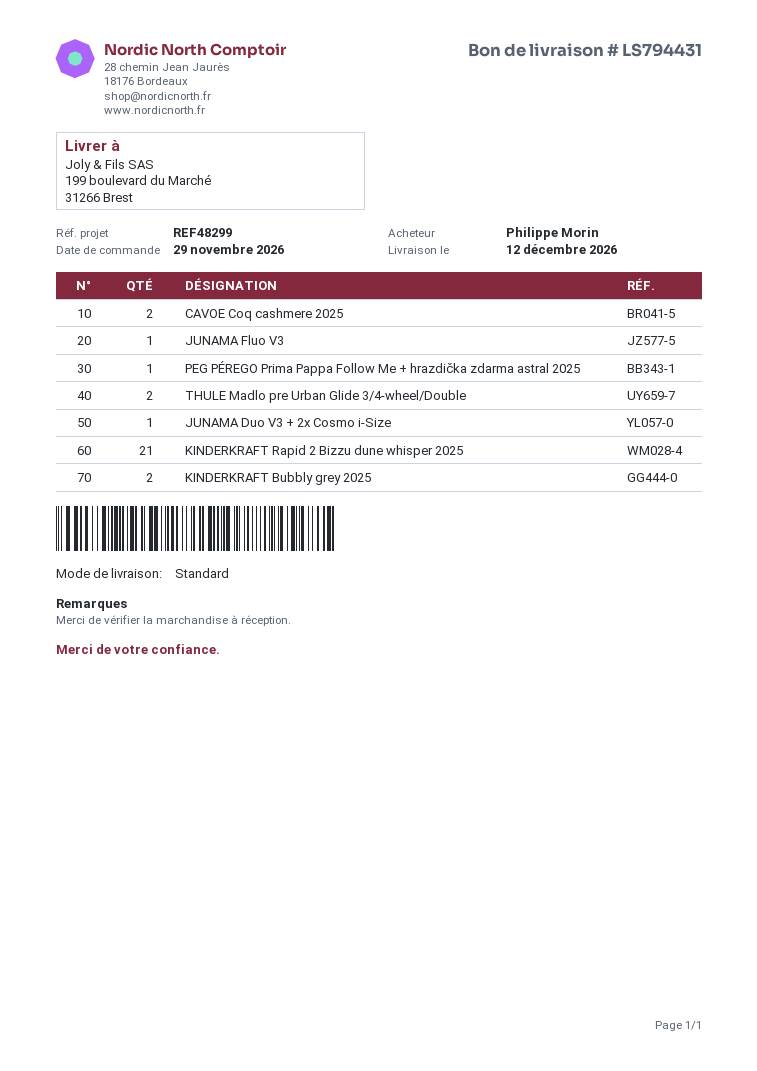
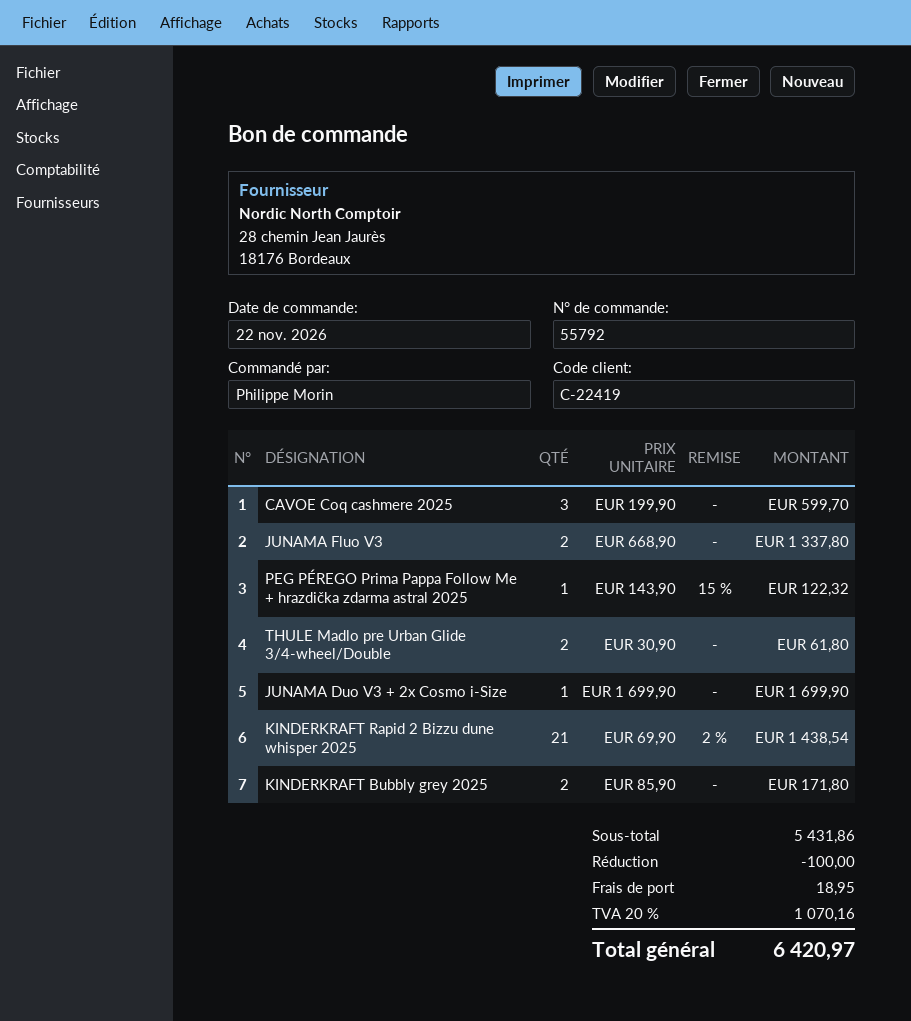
order date: 2026-11-29 -> 2026-11-22
CAVOE Coq cashmere 2025: 2 -> 3
JUNAMA Fluo V3: 1 -> 2

